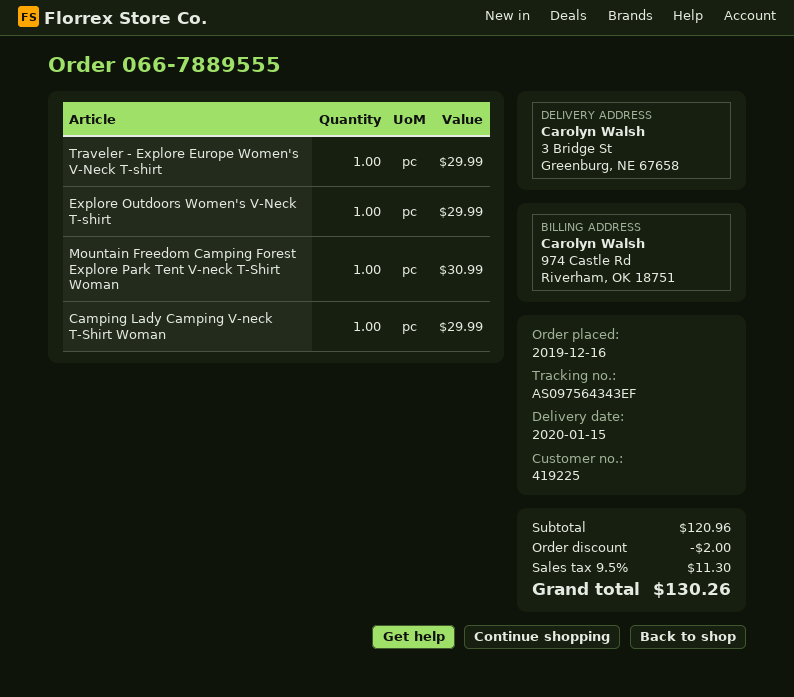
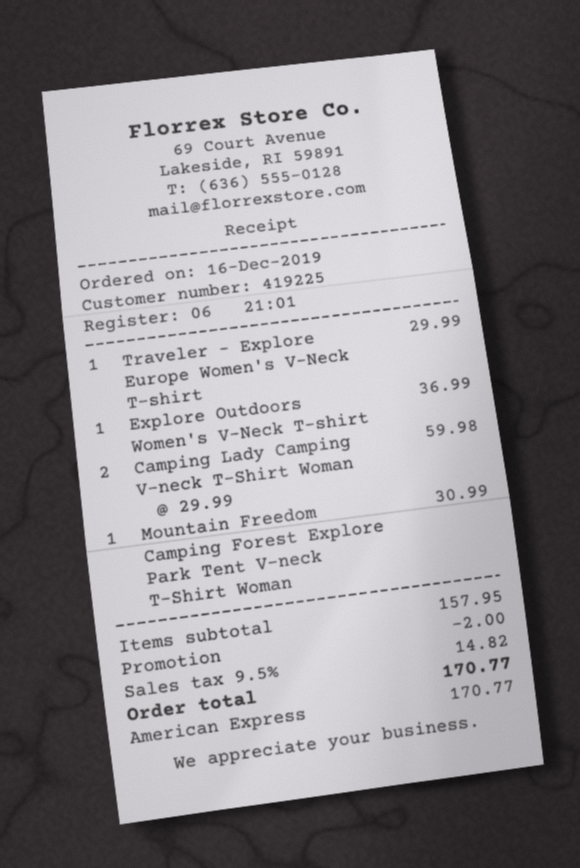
Explore Outdoors Women's V-Neck T-shirt: 1 for 29.99 -> 1 for 36.99
Camping Lady Camping V-neck T-Shirt Woman: 1 for 29.99 -> 2 for 59.98
subtotal: 120.96 -> 157.95
tax: 9.5% = 11.30 -> 9.5% = 14.82
total: 130.26 -> 170.77

